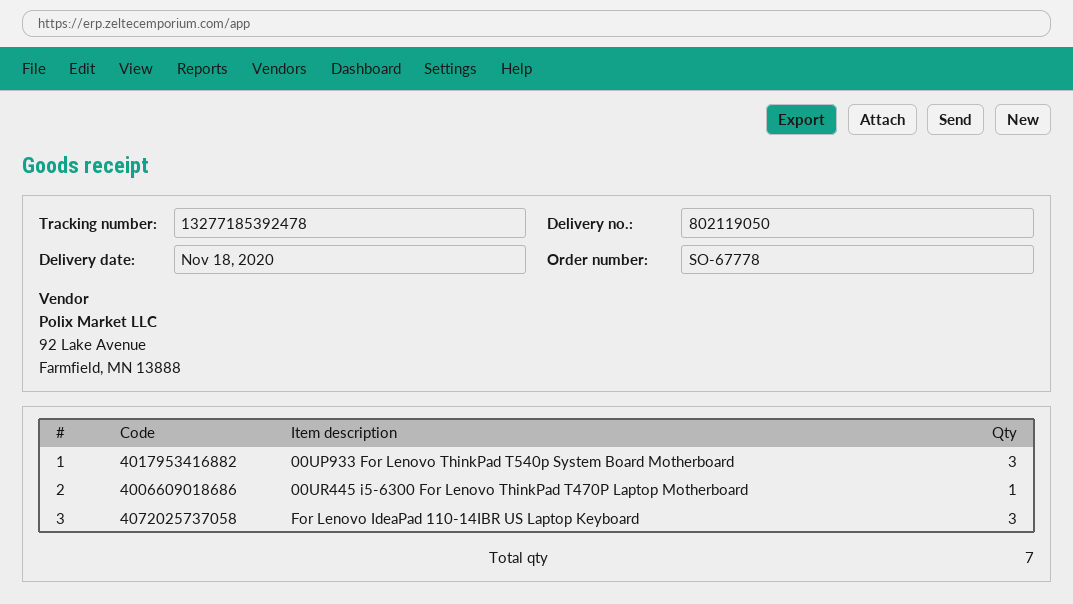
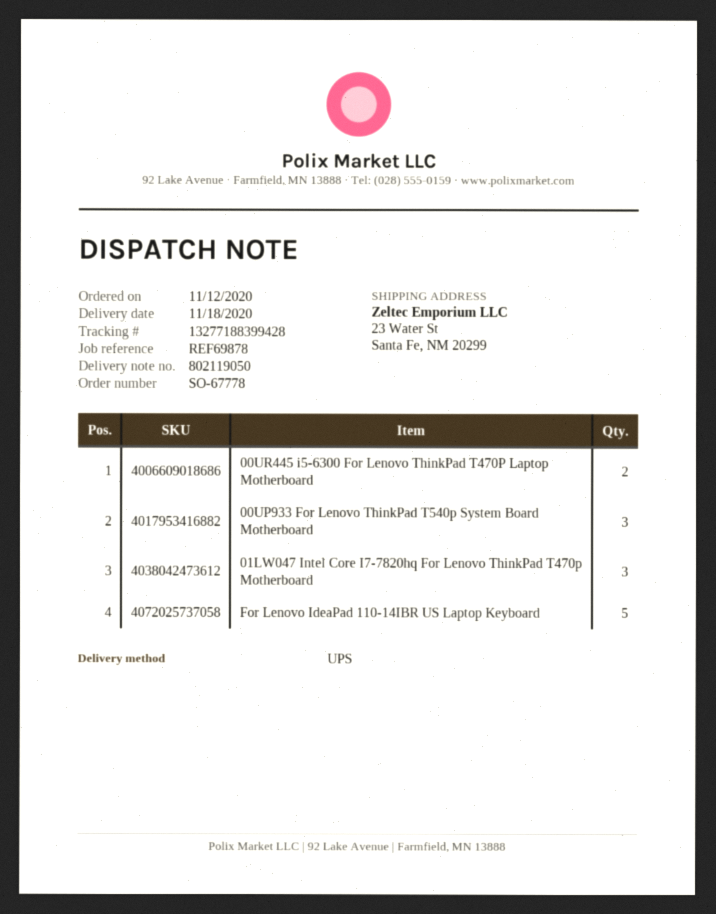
tracking number: 13277185392478 -> 13277188399428
00UR445 i5-6300 For Lenovo ThinkPad T470P Laptop Motherboard: 1 -> 2
For Lenovo IdeaPad 110-14IBR US Laptop Keyboard: 3 -> 5
01LW047 Intel Core I7-7820hq For Lenovo ThinkPad T470p Motherboard: none -> 3

